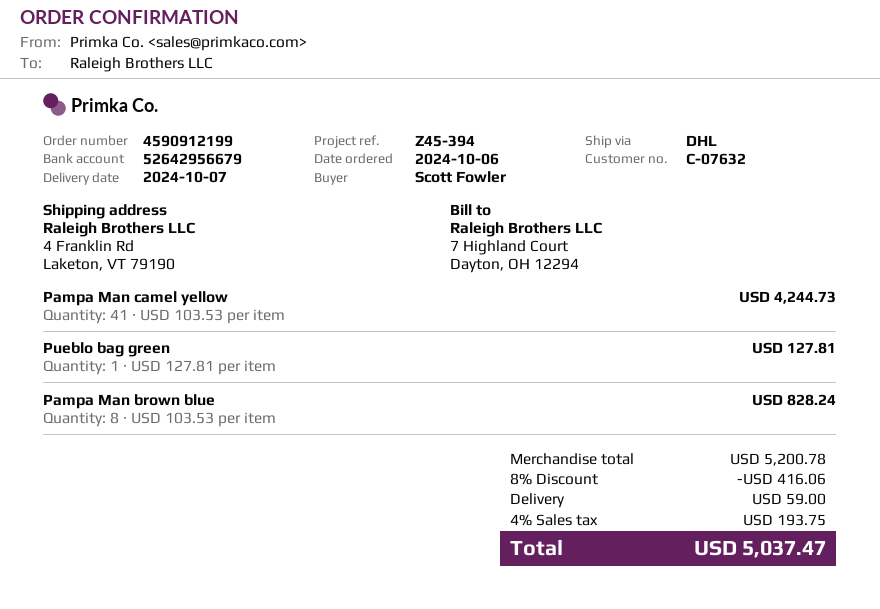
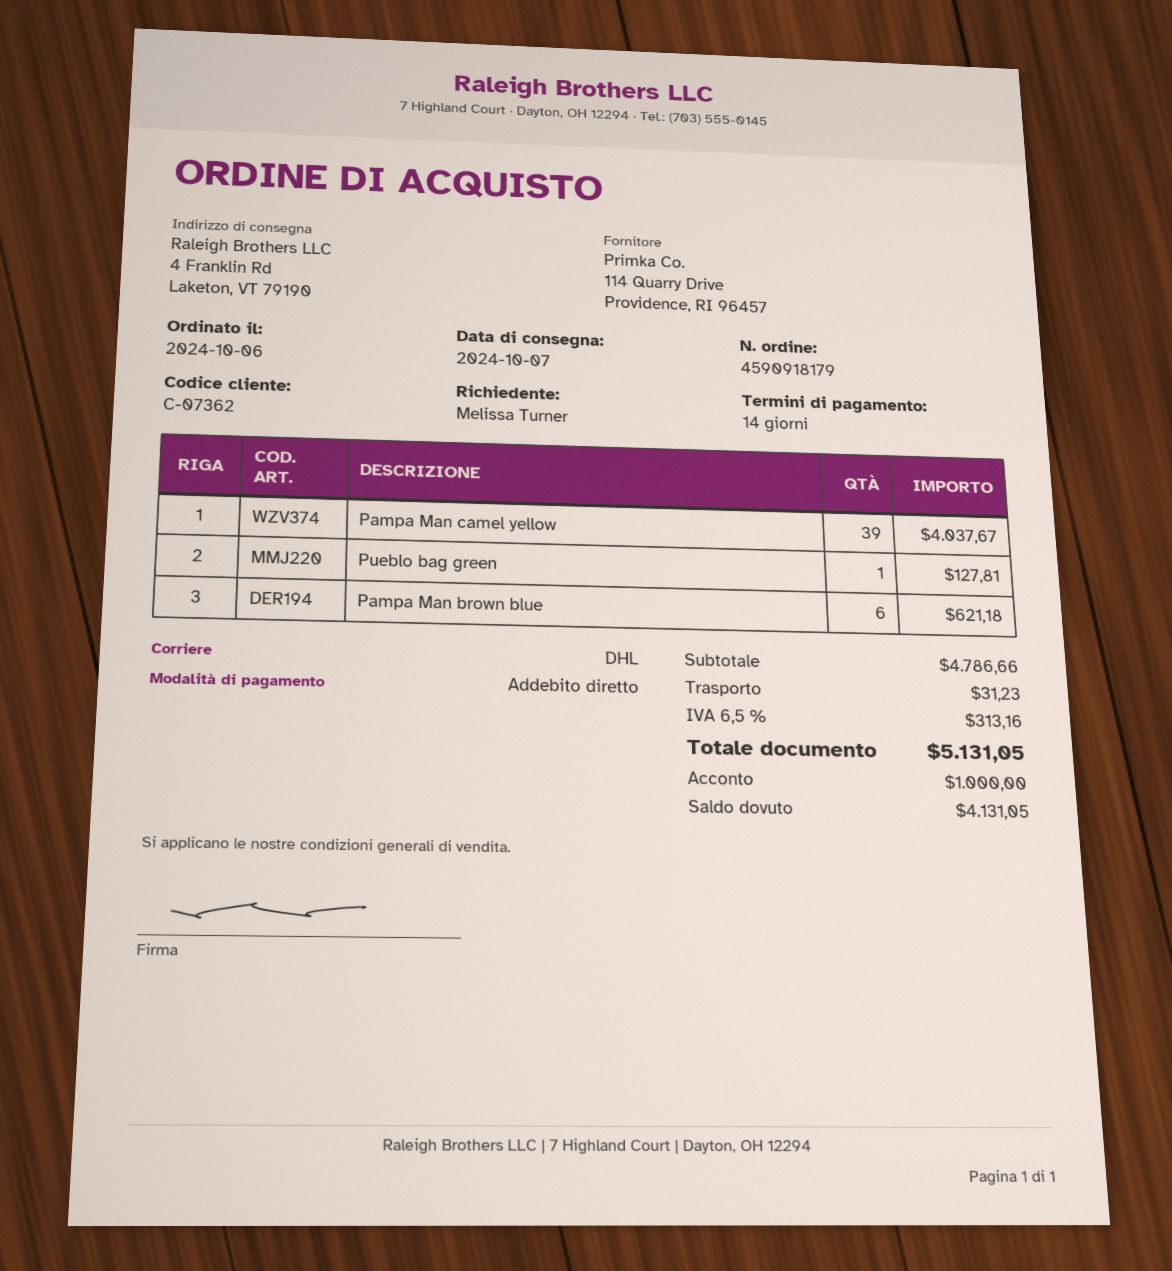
order number: 4590912199 -> 4590918179
customer number: C-07632 -> C-07362
ordered by: Scott Fowler -> Melissa Turner
Pampa Man camel yellow: 41 for 4244.73 -> 39 for 4037.67
Pampa Man brown blue: 8 for 828.24 -> 6 for 621.18
subtotal: 5200.78 -> 4786.66
discount: 8% = 416.06 -> none
shipping: 59.00 -> 31.23
tax: 4% = 193.75 -> 6.5% = 313.16
total: 5037.47 -> 5131.05

